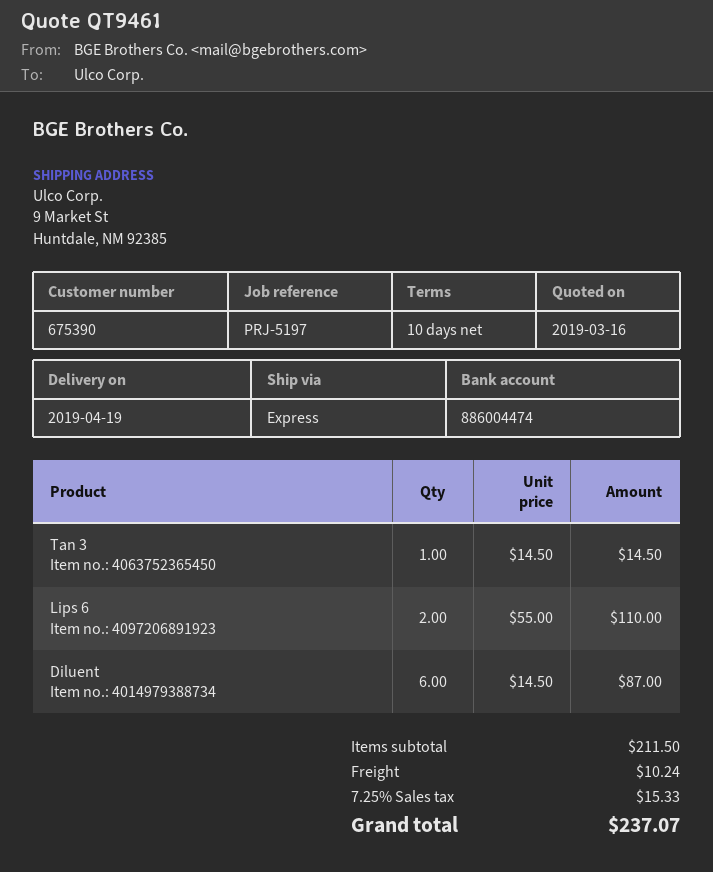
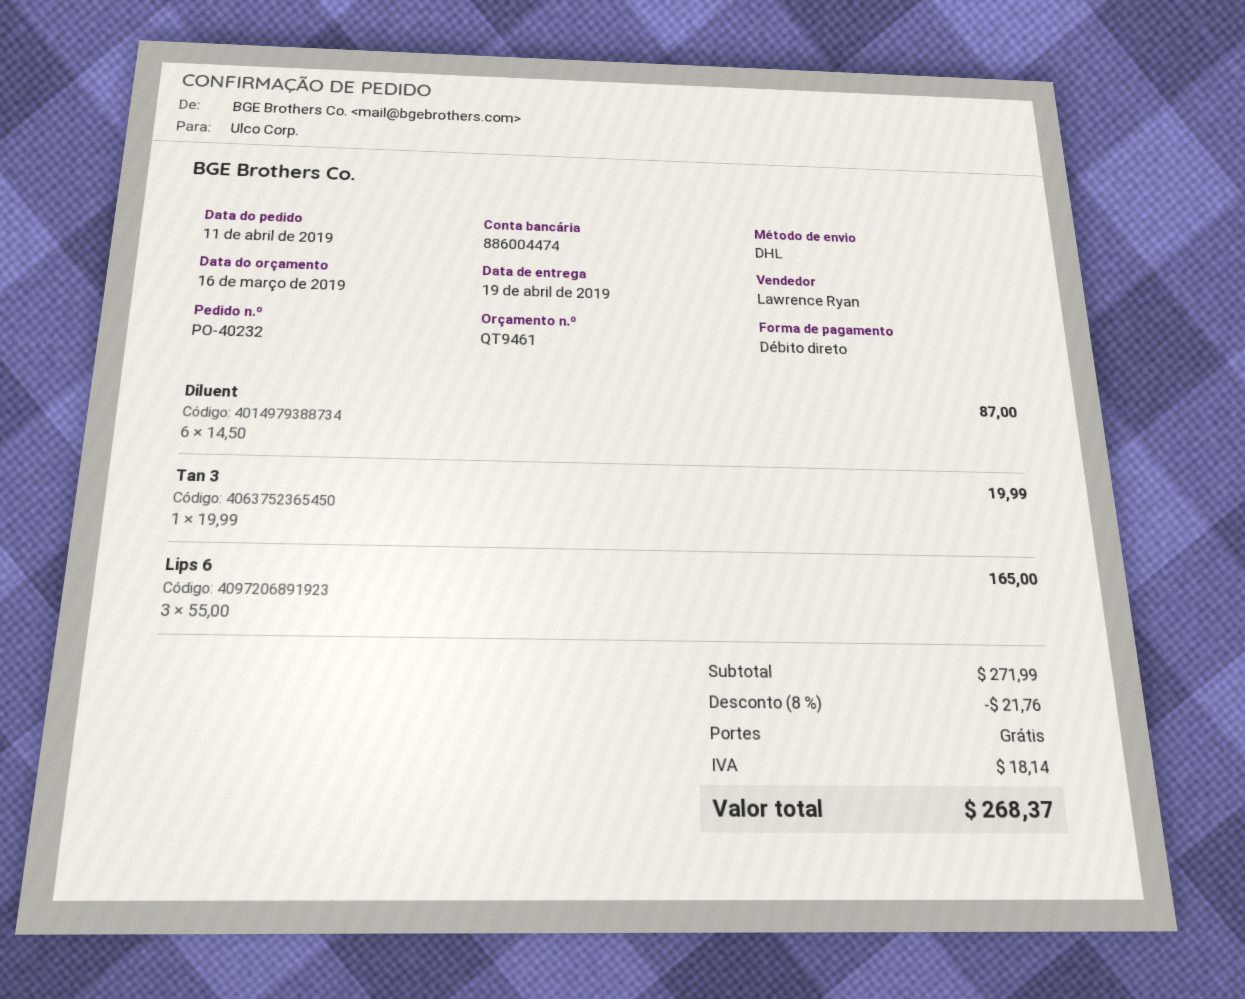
shipping method: express -> DHL
Tan 3: 1 x 14.50 = 14.50 -> 1 x 19.99 = 19.99
Lips 6: 2 x 55.00 = 110.00 -> 3 x 55.00 = 165.00
subtotal: 211.50 -> 271.99
discount: none -> 8% = 21.76
shipping: 10.24 -> 0.00
tax: 15.33 -> 18.14
total: 237.07 -> 268.37

